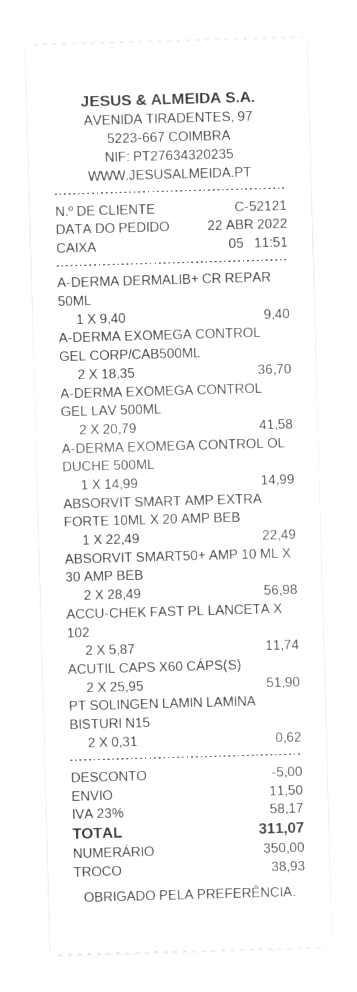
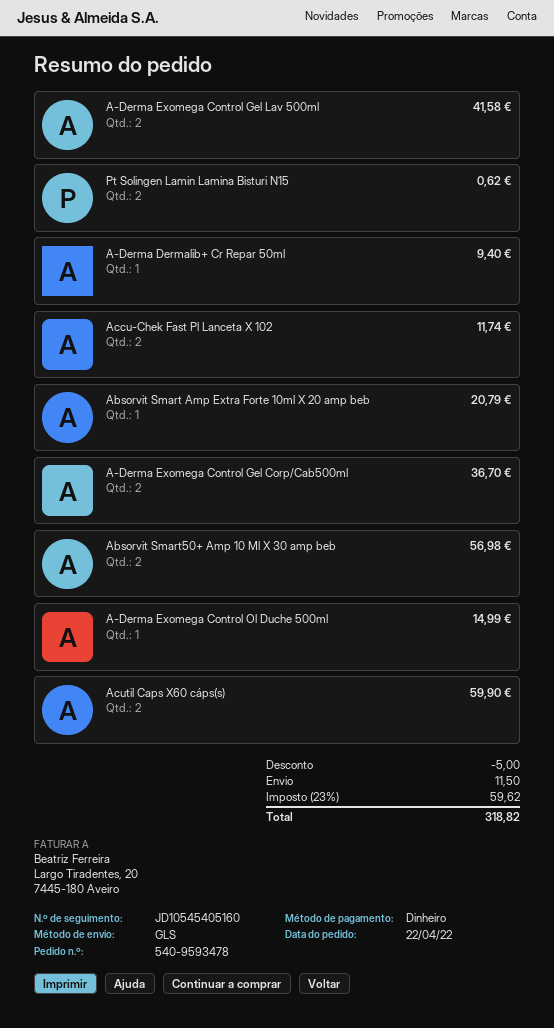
ABSORVIT SMART AMP EXTRA FORTE 10ML X 20 AMP BEB: 1 for 22.49 -> 1 for 20.79
ACUTIL CAPS X60 CÁPS(S): 2 for 51.90 -> 2 for 59.90
tax: 23% = 58.17 -> 23% = 59.62
total: 311.07 -> 318.82

